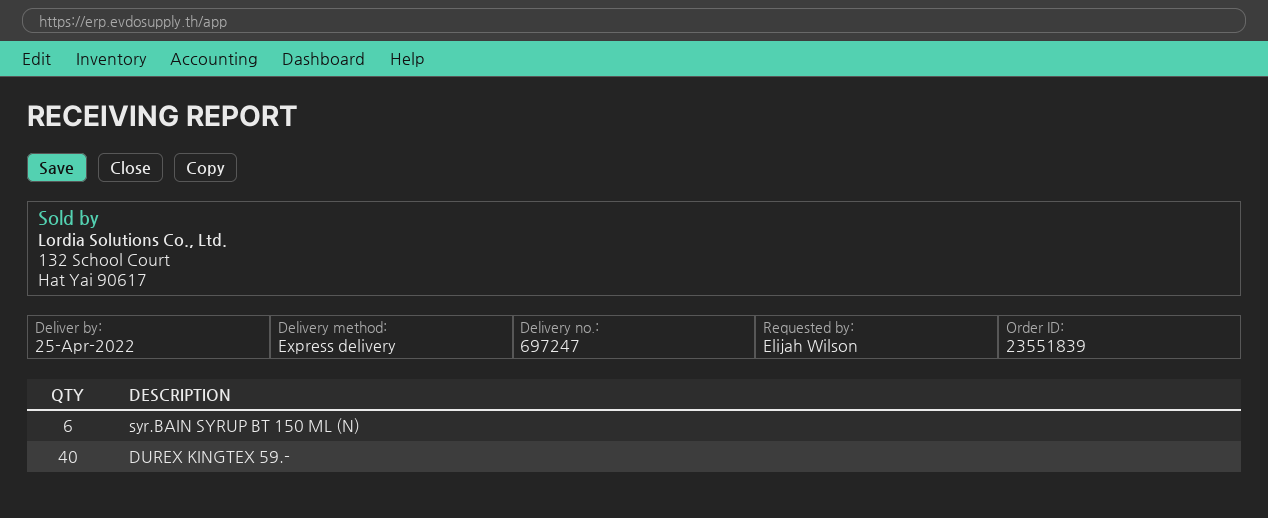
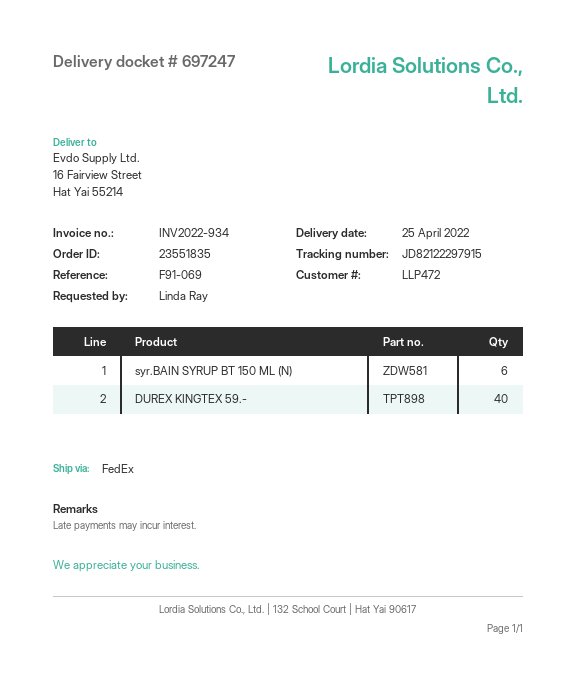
order number: 23551839 -> 23551835
ordered by: Elijah Wilson -> Linda Ray
shipping method: express -> FedEx

